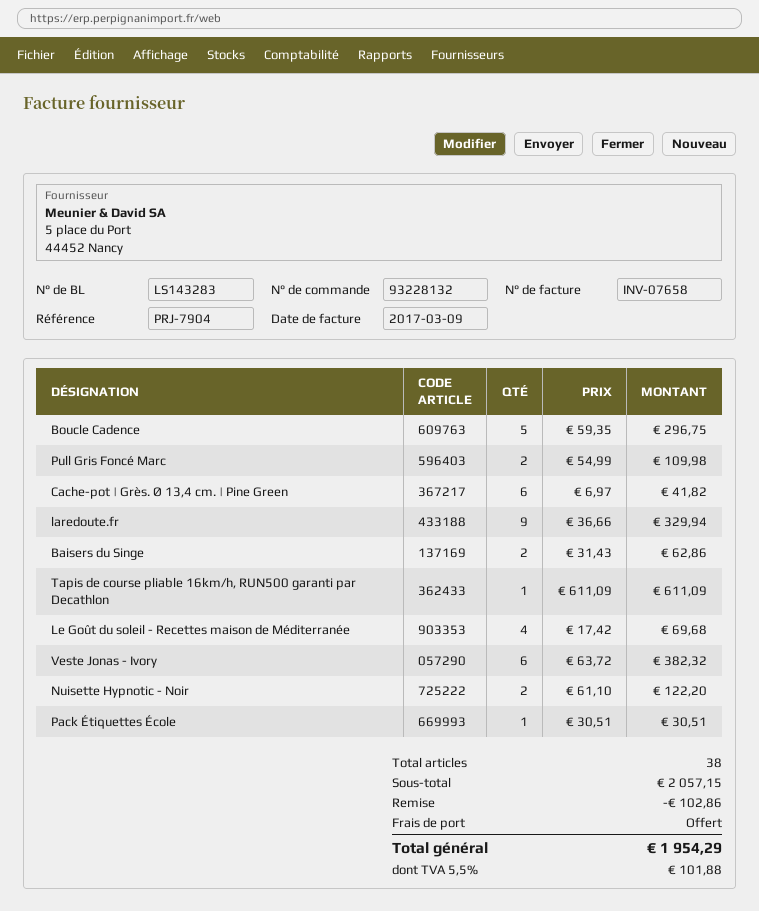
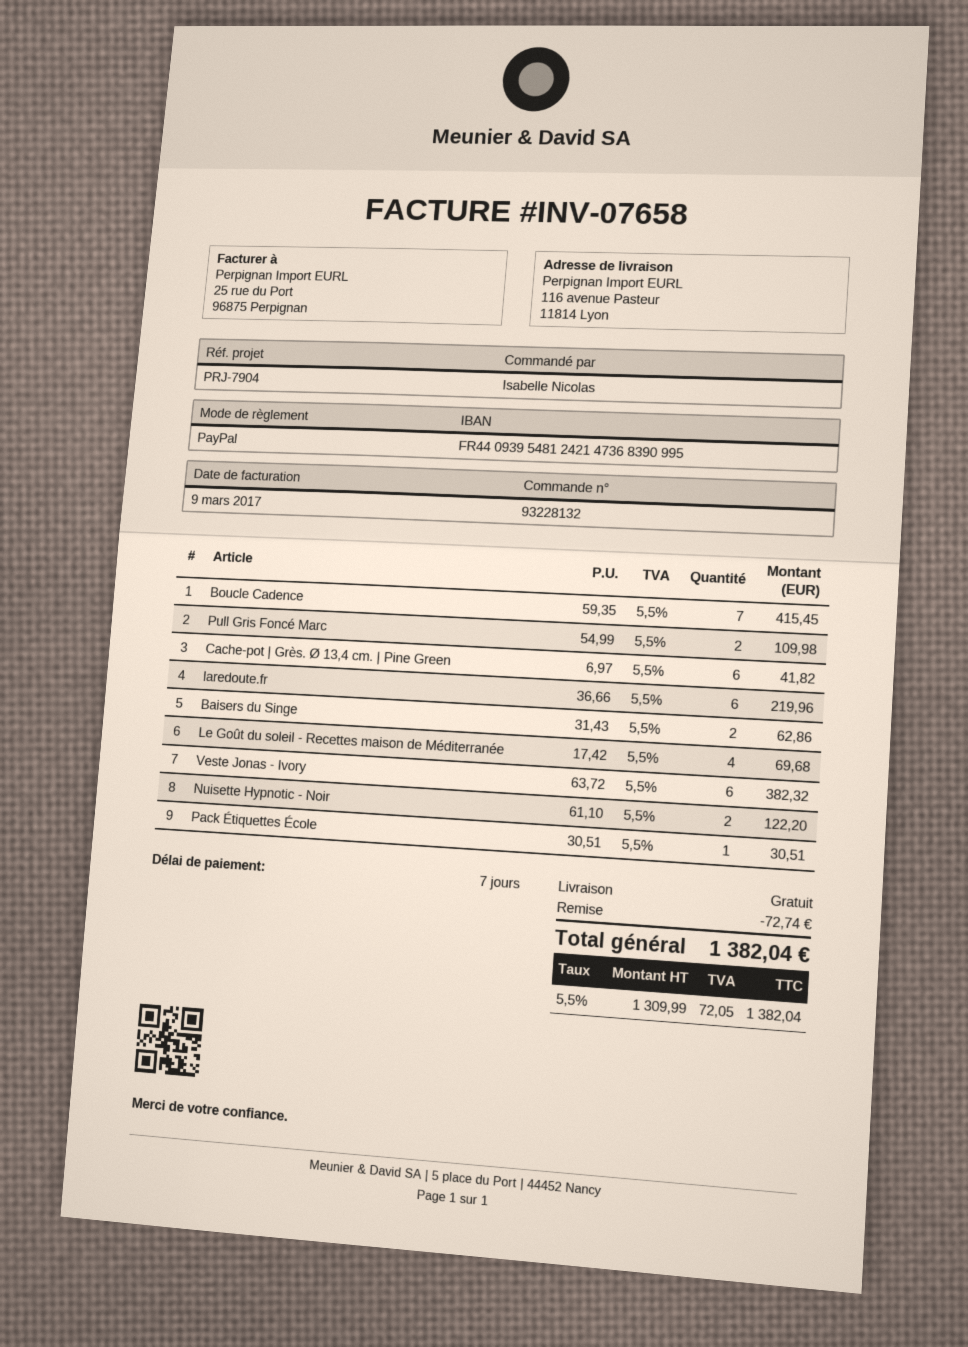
Boucle Cadence: 5 x 59.35 = 296.75 -> 7 x 59.35 = 415.45
laredoute.fr: 9 x 36.66 = 329.94 -> 6 x 36.66 = 219.96
Tapis de course pliable 16km/h, RUN500 garanti par Decathlon: 1 x 611.09 = 611.09 -> none
discount: 102.86 -> 72.74
tax: 5.5% = 101.88 -> 5.5% = 72.05
total: 1954.29 -> 1382.04

